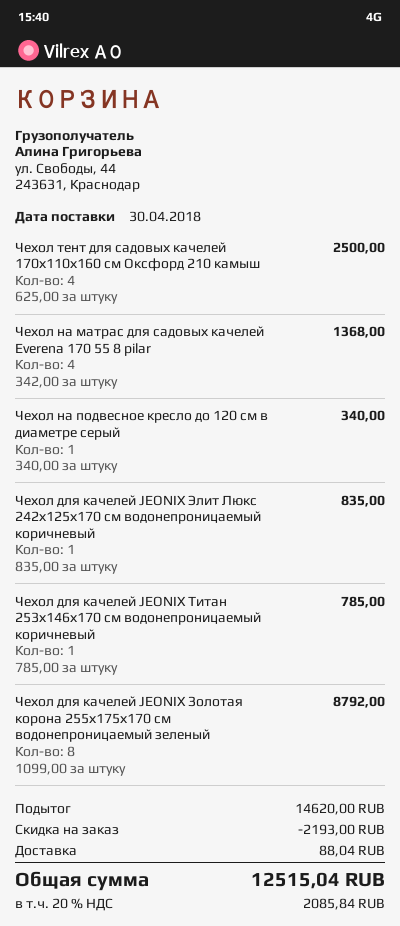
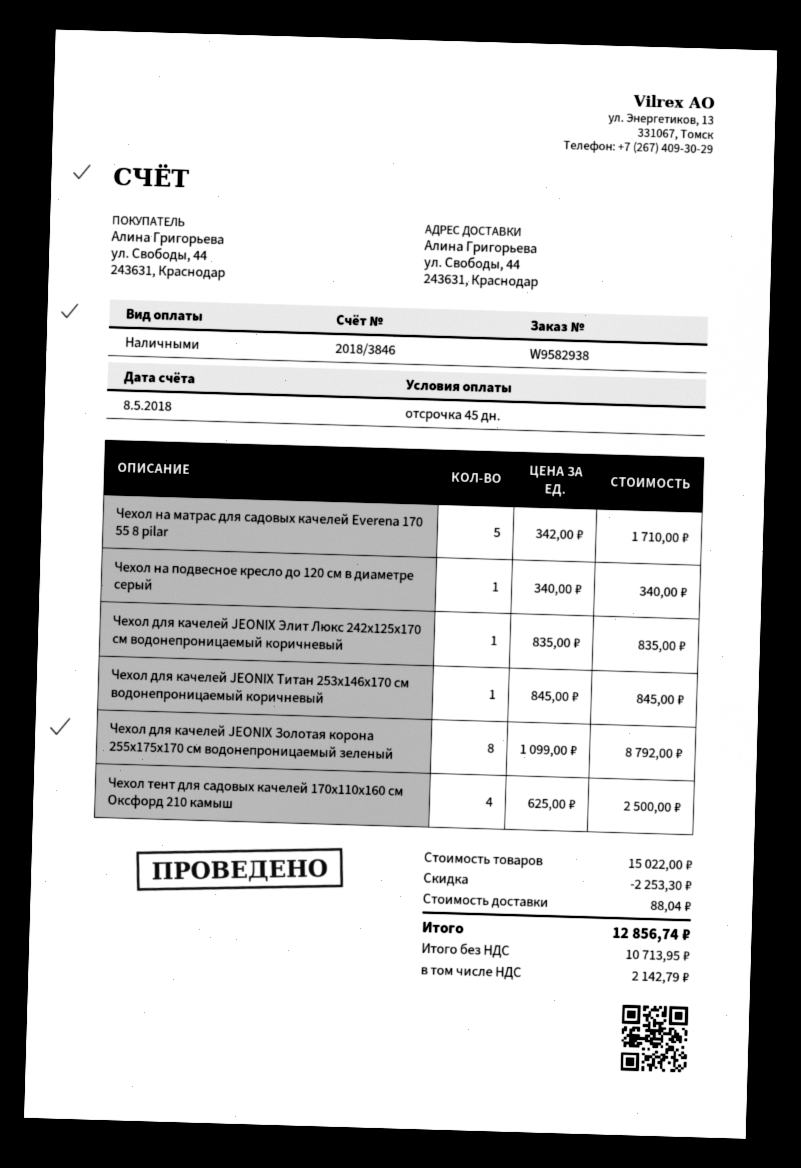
Чехол на матрас для садовых качелей Everena 170 55 8 pilar: 4 x 342.00 = 1368.00 -> 5 x 342.00 = 1710.00
Чехол для качелей JEONIX Титан 253х146х170 см водонепроницаемый коричневый: 1 x 785.00 = 785.00 -> 1 x 845.00 = 845.00
subtotal: 14620.00 -> 15022.00
discount: 2193.00 -> 2253.30
tax: 2085.84 -> 2142.79
total: 12515.04 -> 12856.74

